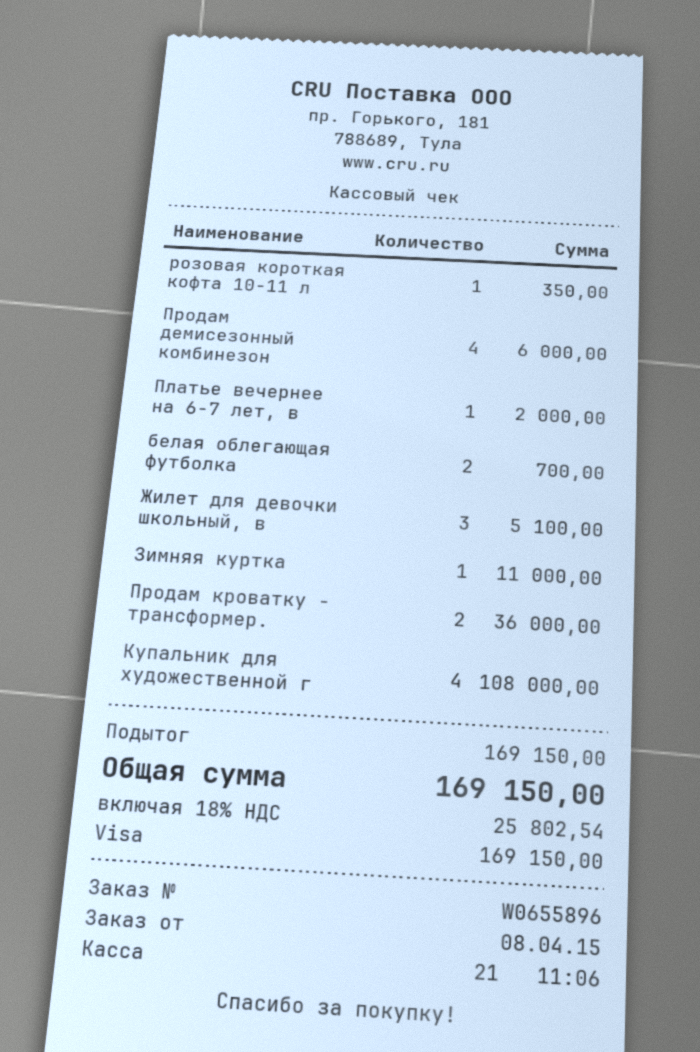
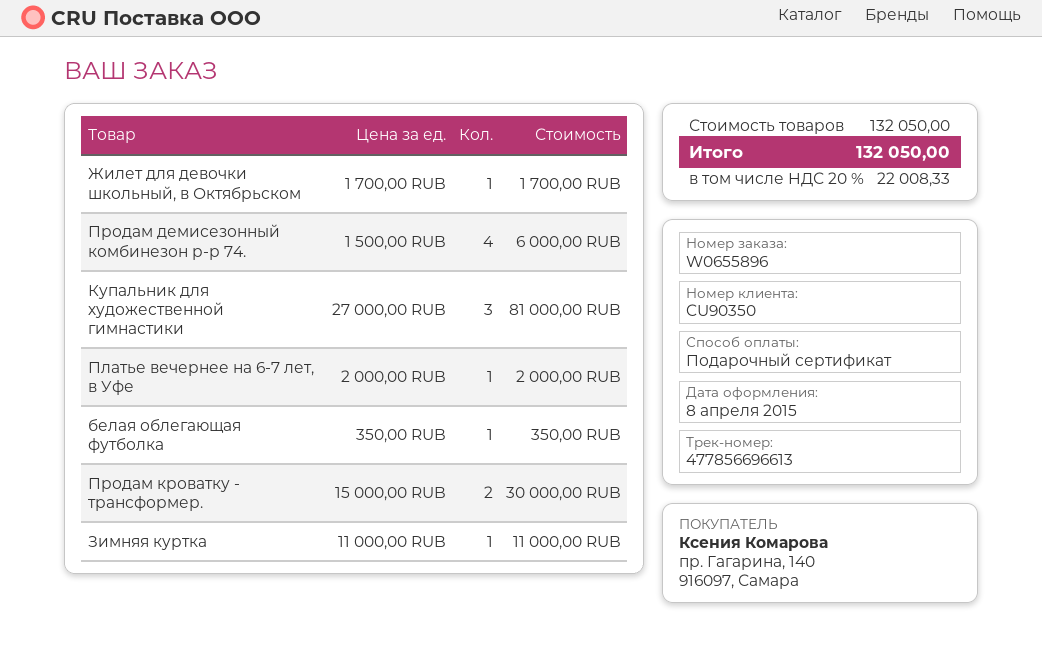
payment method: Visa -> gift card
розовая короткая кофта 10-11 л: 1 for 350.00 -> none
белая облегающая футболка: 2 for 700.00 -> 1 for 350.00
Жилет для девочки школьный, в: 3 for 5100.00 -> 1 for 1700.00
Продам кроватку - трансформер.: 2 for 36000.00 -> 2 for 30000.00
Купальник для художественной г: 4 for 108000.00 -> 3 for 81000.00
subtotal: 169150.00 -> 132050.00
tax: 18% = 25802.54 -> 20% = 22008.33
total: 169150.00 -> 132050.00

